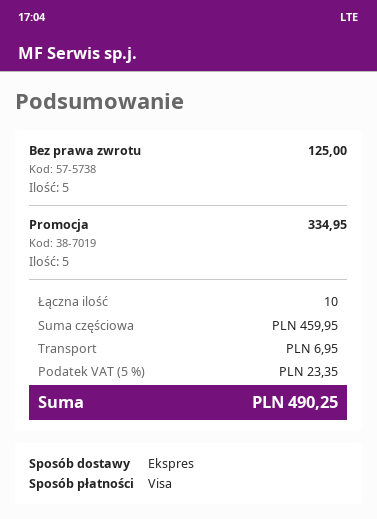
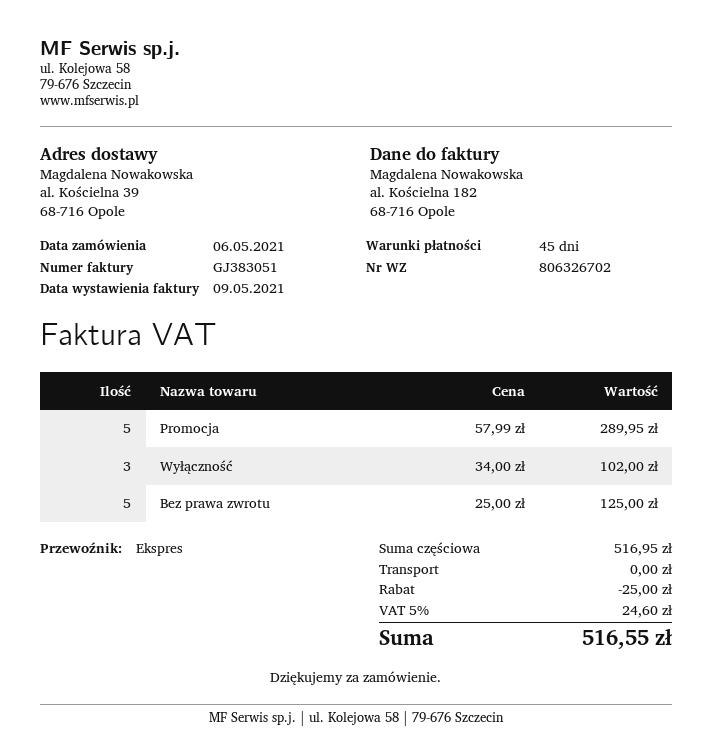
Promocja: 5 for 334.95 -> 5 for 289.95
Wyłączność: none -> 3 for 102.00
subtotal: 459.95 -> 516.95
discount: none -> 25.00
shipping: 6.95 -> 0.00
tax: 5% = 23.35 -> 5% = 24.60
total: 490.25 -> 516.55

